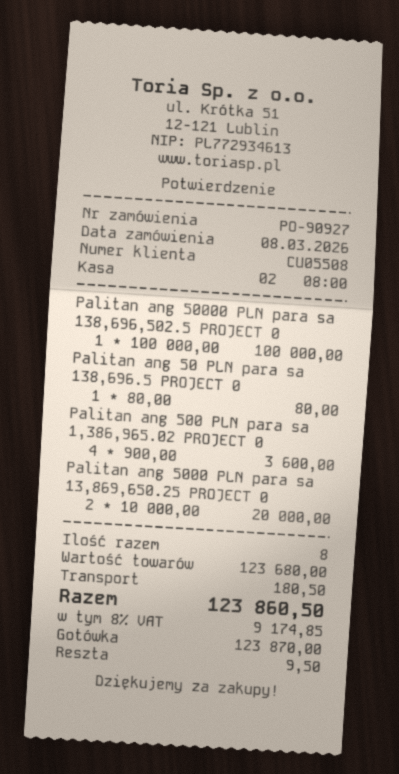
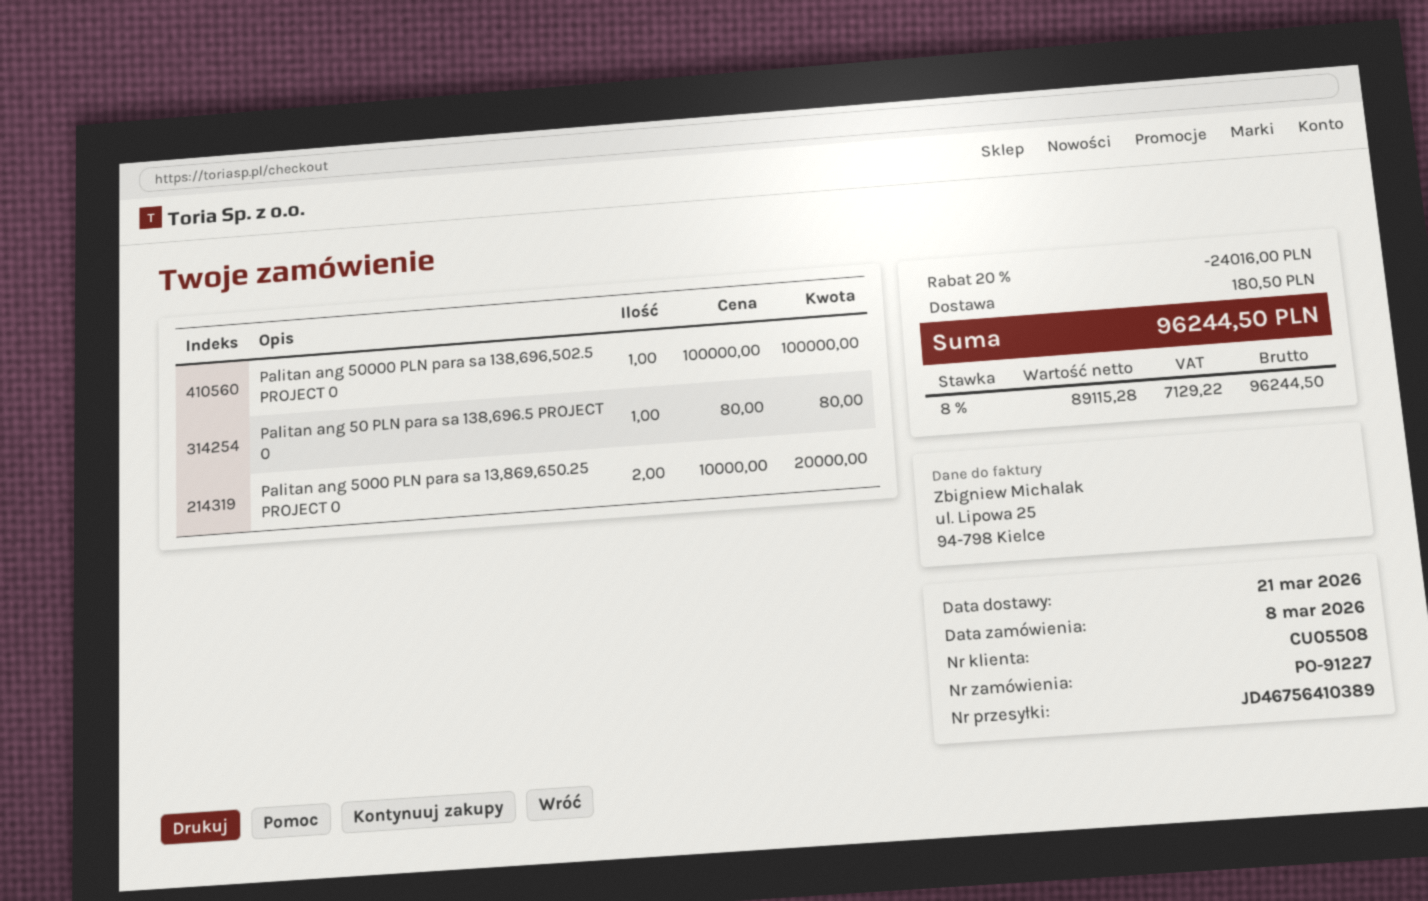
order number: PO-90927 -> PO-91227
Palitan ang 500 PLN para sa 1,386,965.02 PROJECT 0: 4 x 900.00 = 3600.00 -> none
discount: none -> 20% = 24016.00
tax: 8% = 9174.85 -> 8% = 7129.22
total: 123860.50 -> 96244.50

